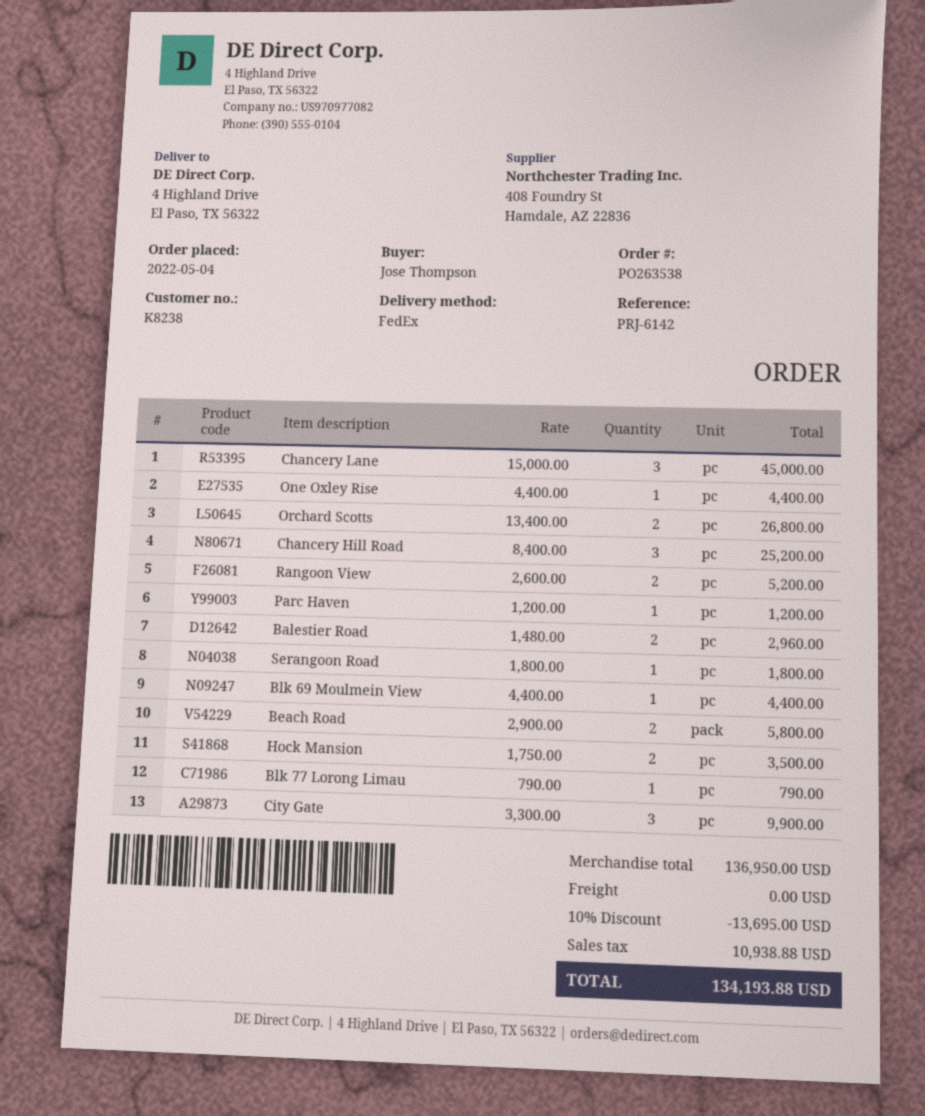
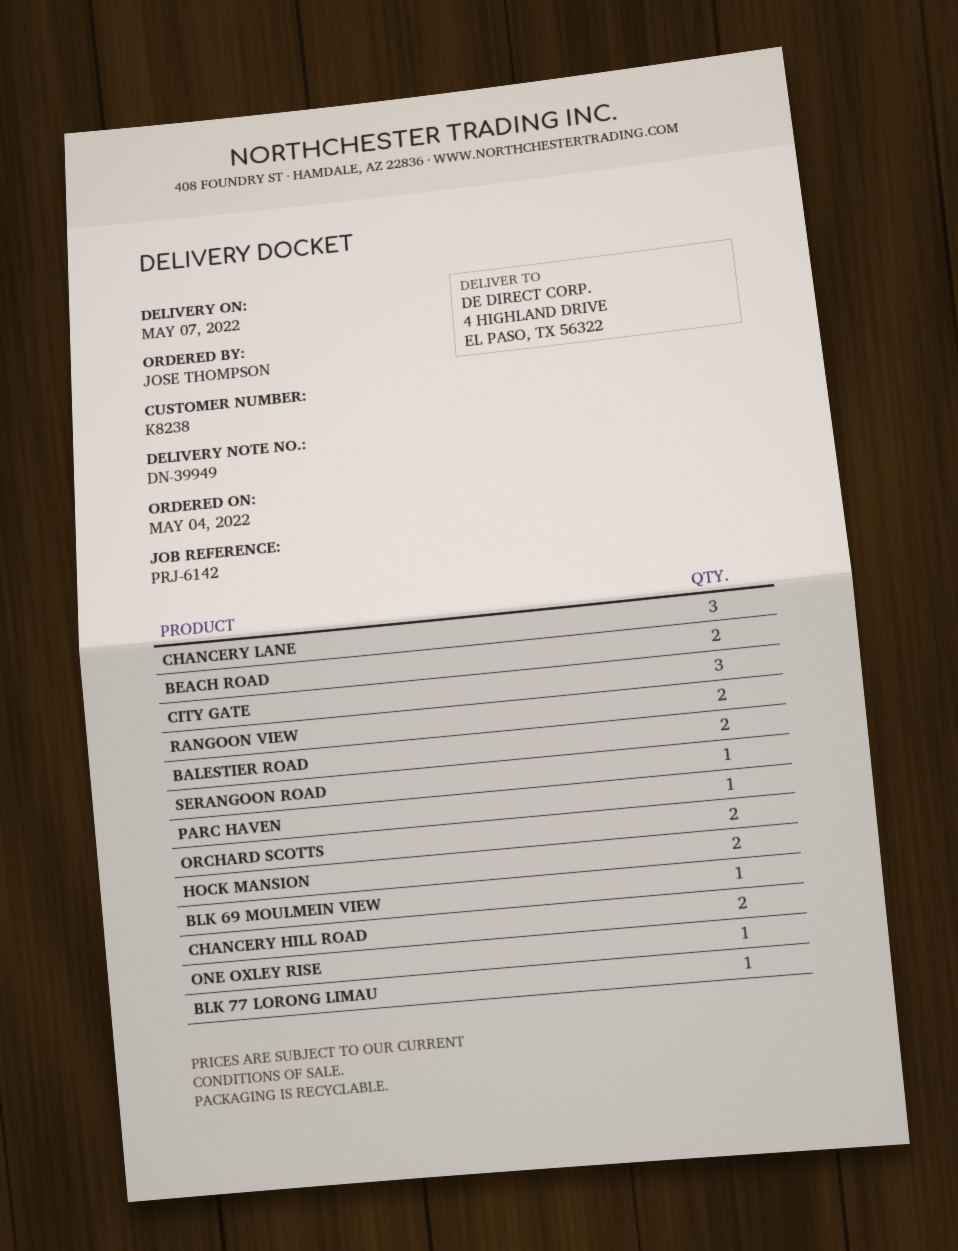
Chancery Hill Road: 3 -> 2

